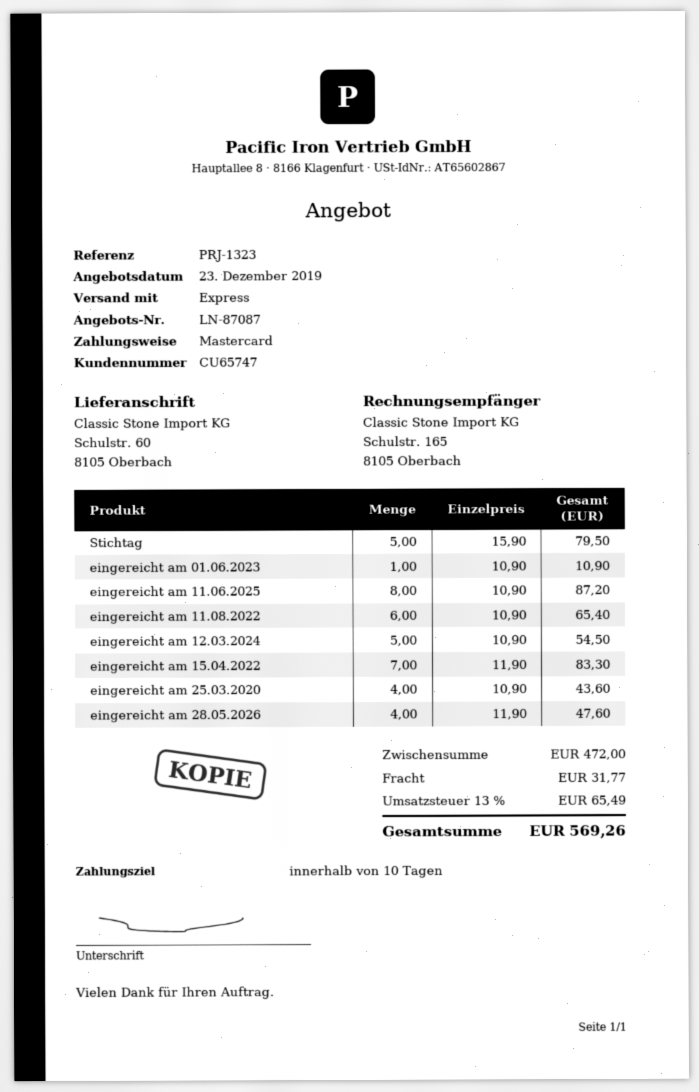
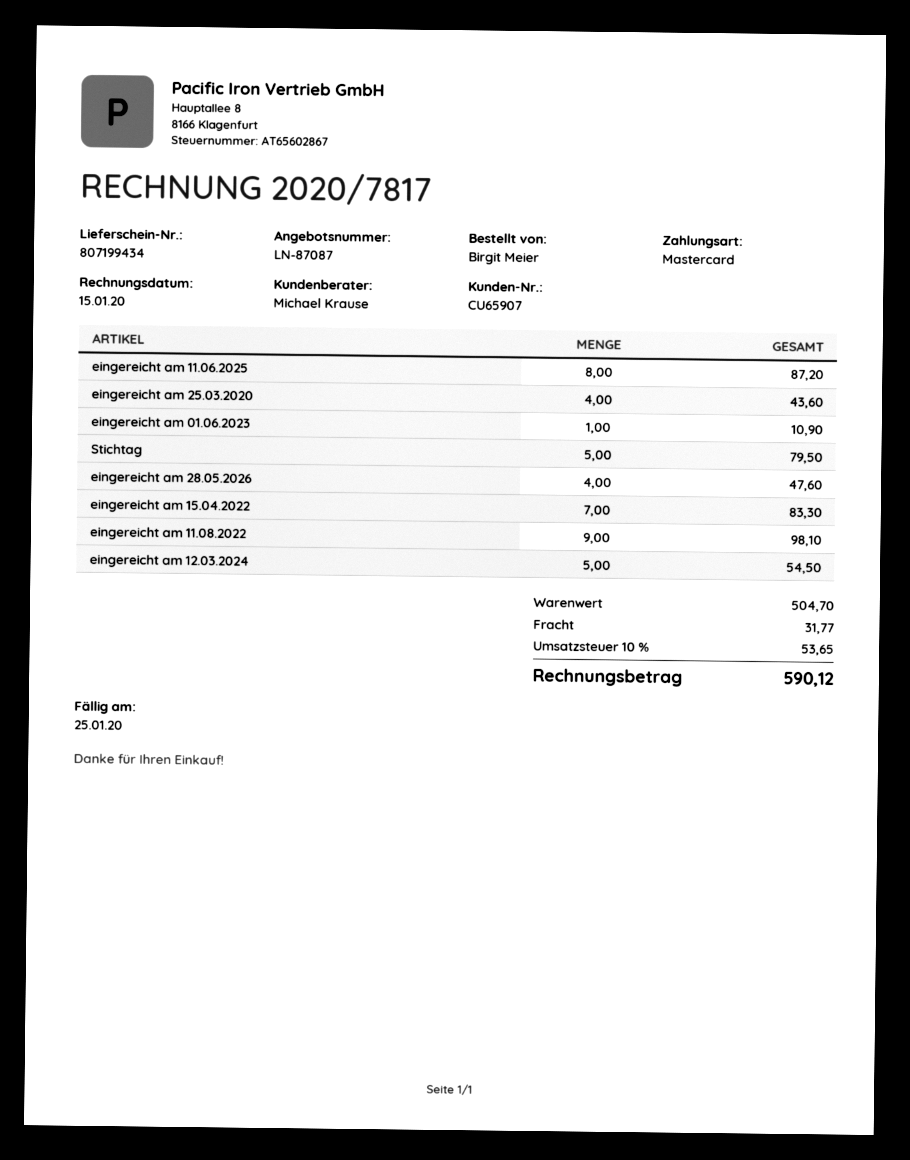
customer number: CU65747 -> CU65907
eingereicht am 11.08.2022: 6 for 65.40 -> 9 for 98.10
subtotal: 472.00 -> 504.70
tax: 13% = 65.49 -> 10% = 53.65
total: 569.26 -> 590.12

